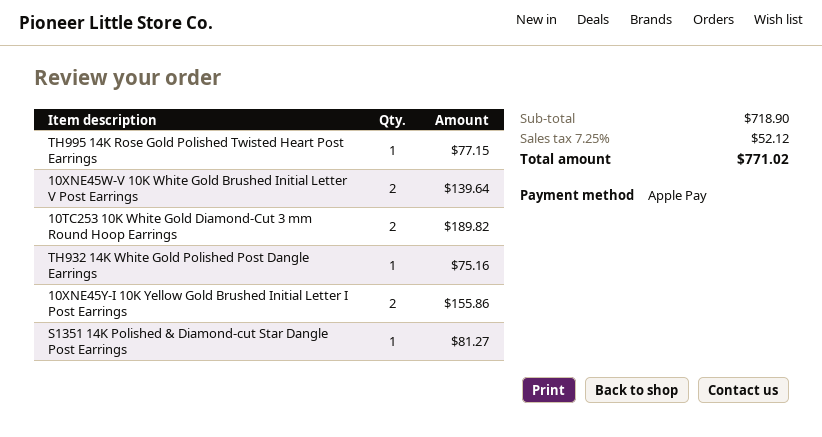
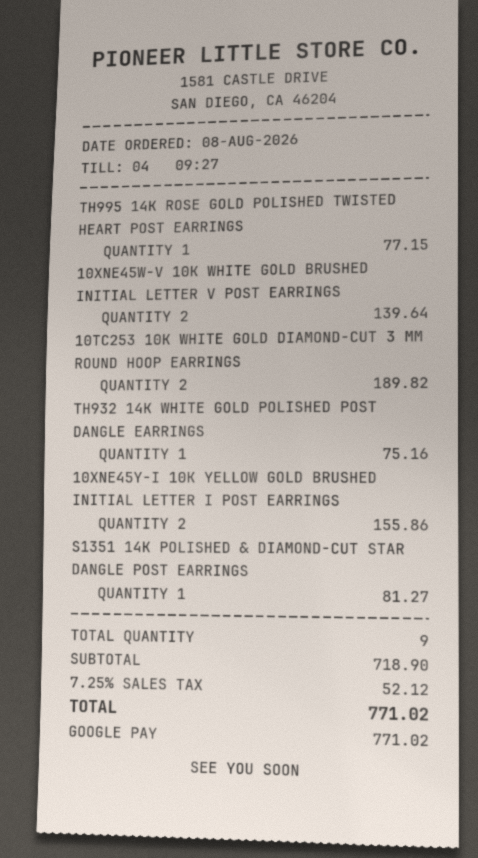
payment method: Apple Pay -> Google Pay

